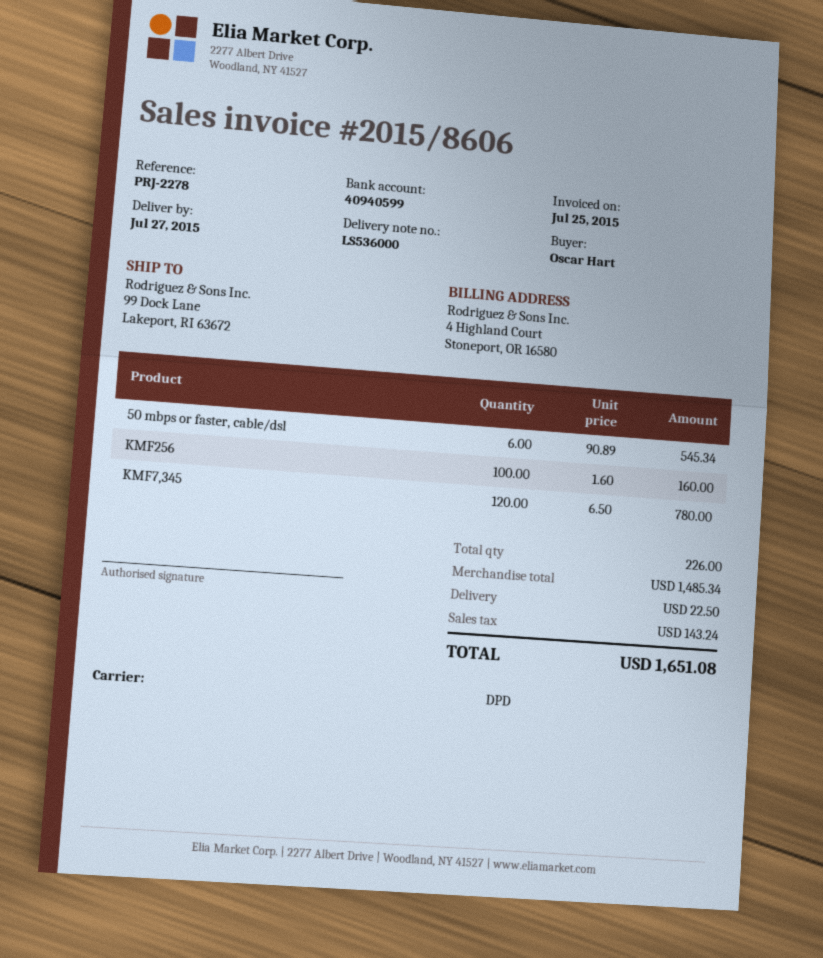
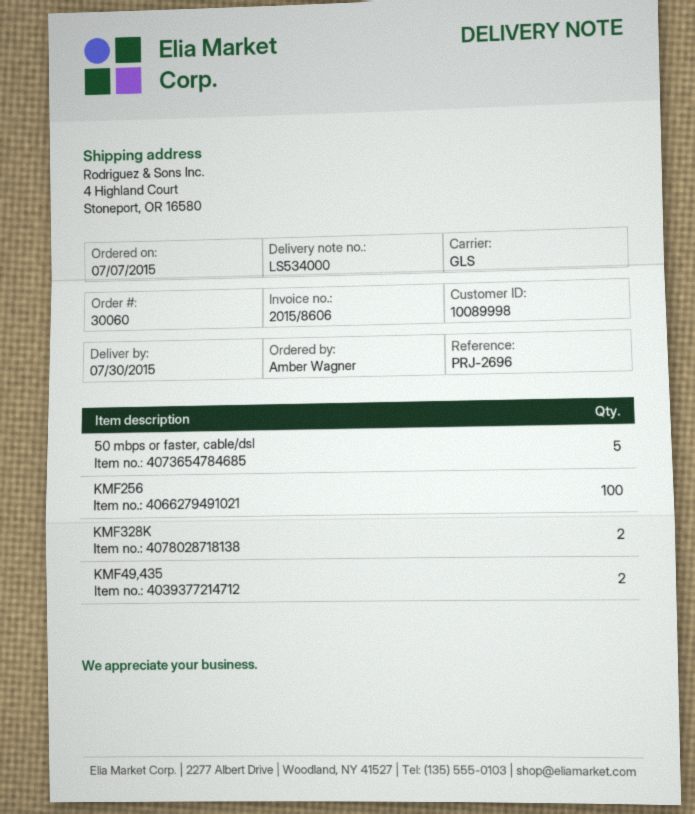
delivery note number: LS536000 -> LS534000
delivery date: 2015-07-27 -> 2015-07-30
reference: PRJ-2278 -> PRJ-2696
ordered by: Oscar Hart -> Amber Wagner
shipping method: DPD -> GLS
ship to: 99 Dock Lane, Lakeport, RI 63672 -> 4 Highland Court, Stoneport, OR 16580
50 mbps or faster, cable/dsl: 6 -> 5
KMF7,345: 120 -> none
KMF328K: none -> 2
KMF49,435: none -> 2

